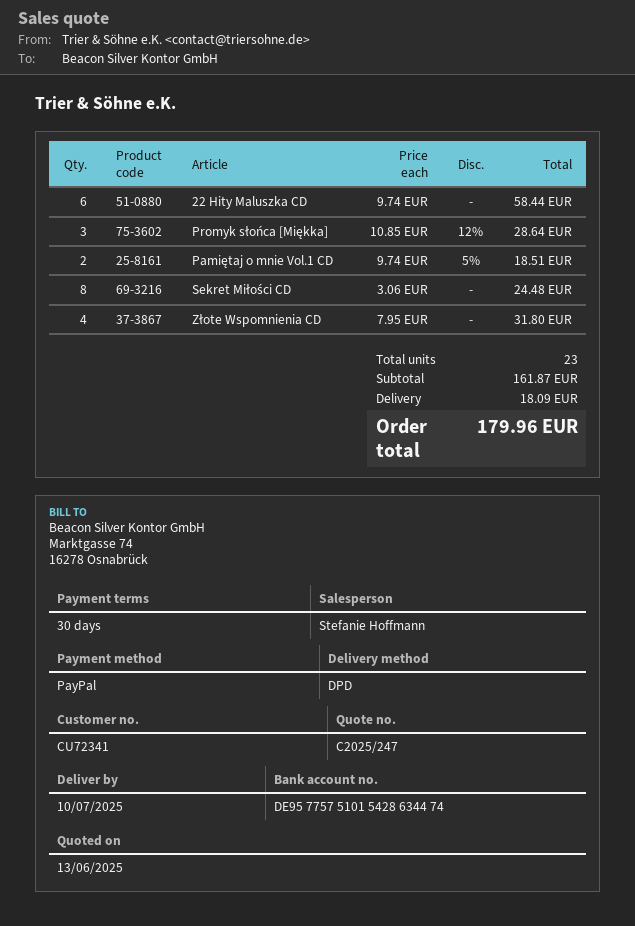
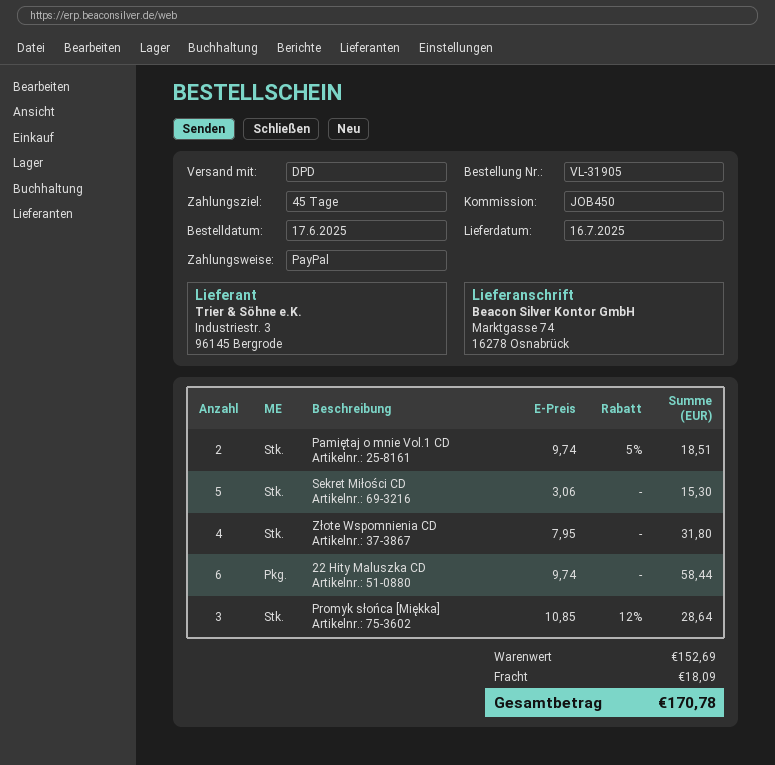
delivery date: 2025-07-10 -> 2025-07-16
payment terms: 30 days -> 45 days
Sekret Miłości CD: 8 x 3.06 = 24.48 -> 5 x 3.06 = 15.30
subtotal: 161.87 -> 152.69
total: 179.96 -> 170.78

